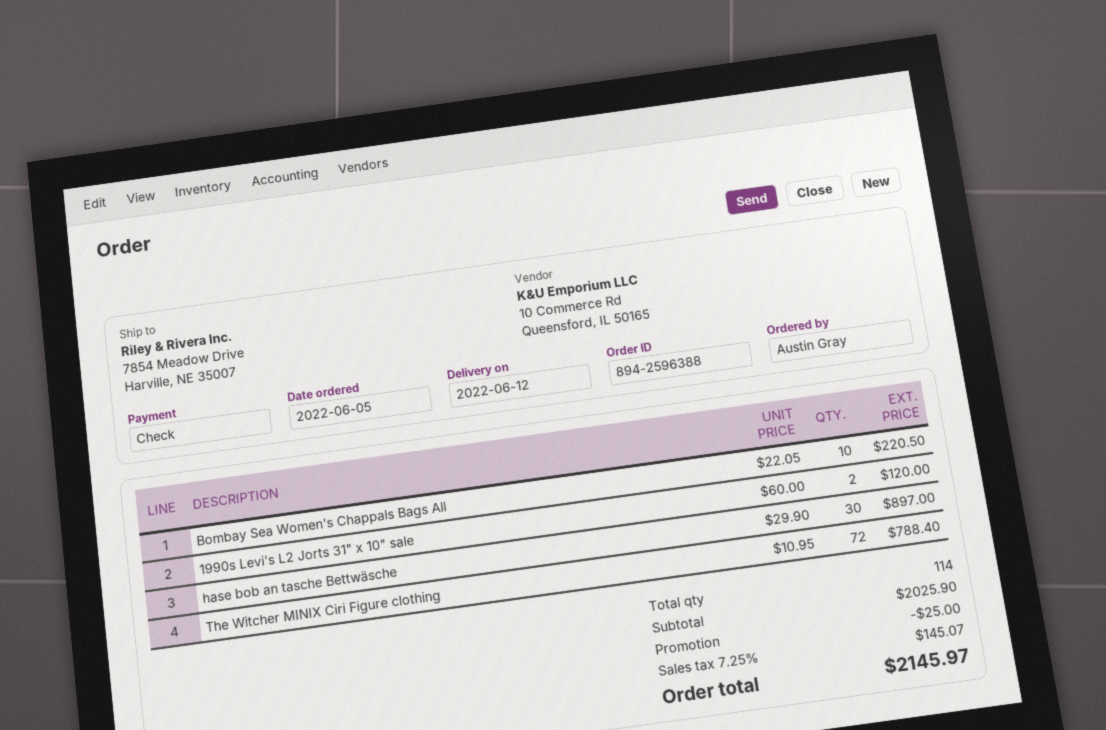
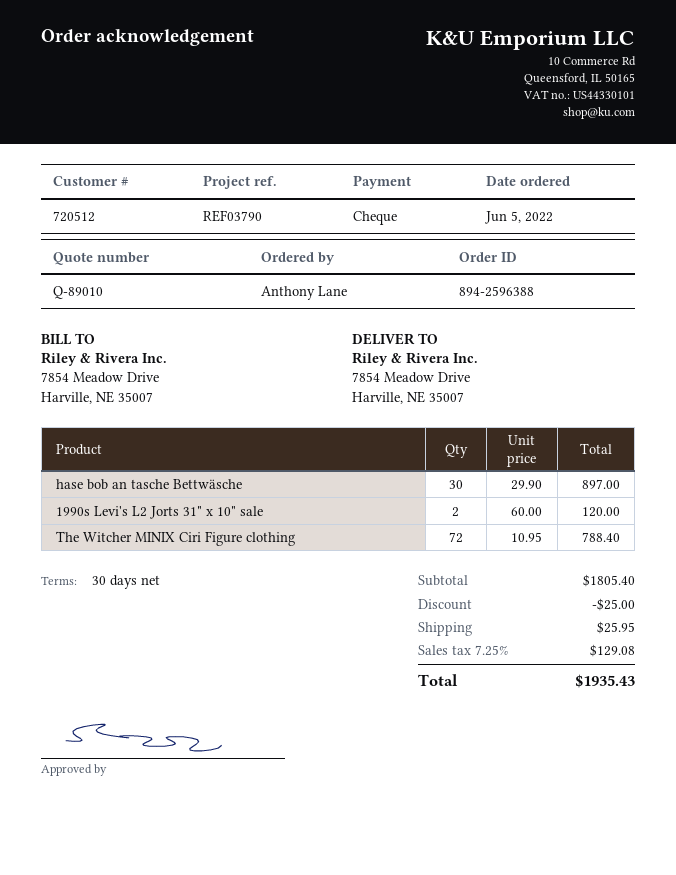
ordered by: Austin Gray -> Anthony Lane
Bombay Sea Women's Chappals Bags All: 10 x 22.05 = 220.50 -> none
subtotal: 2025.90 -> 1805.40
shipping: none -> 25.95
tax: 7.25% = 145.07 -> 7.25% = 129.08
total: 2145.97 -> 1935.43

